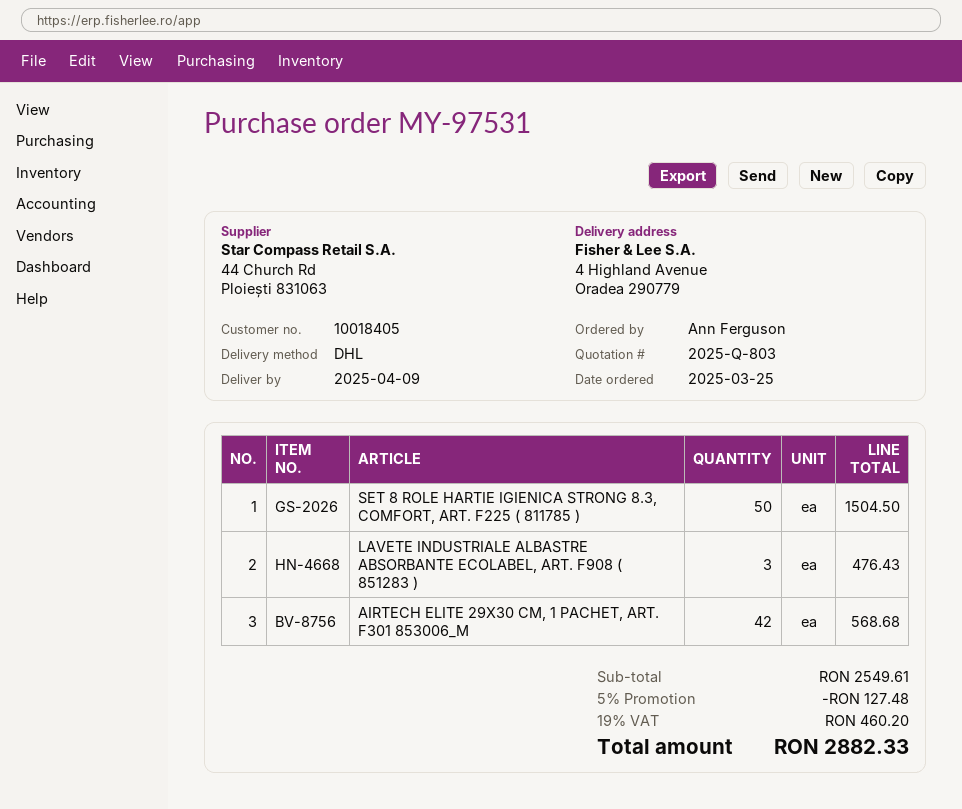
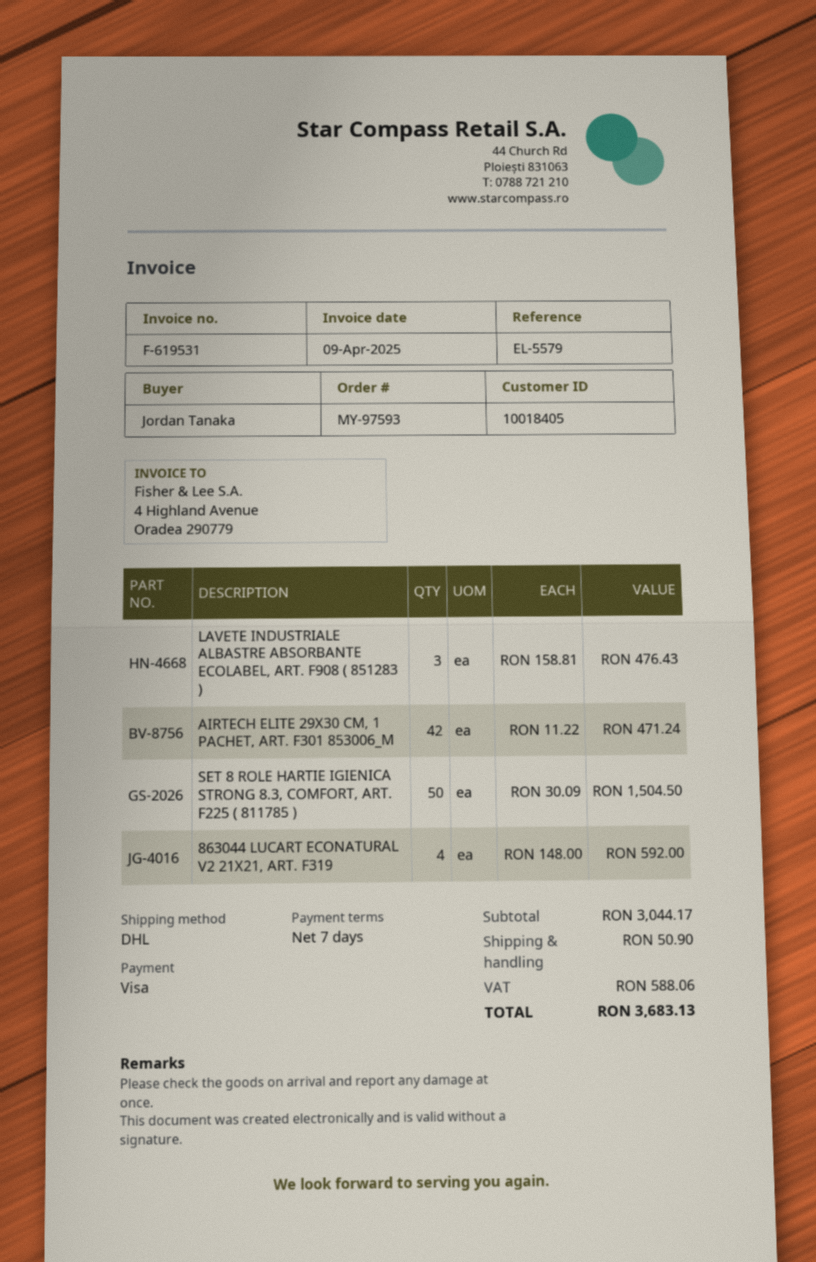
order number: MY-97531 -> MY-97593
ordered by: Ann Ferguson -> Jordan Tanaka
AIRTECH ELITE 29X30 CM, 1 PACHET, ART. F301 853006_M: 42 for 568.68 -> 42 for 471.24
863044 LUCART ECONATURAL V2 21X21, ART. F319: none -> 4 for 592.00
subtotal: 2549.61 -> 3044.17
discount: 5% = 127.48 -> none
shipping: none -> 50.90
tax: 460.20 -> 588.06
total: 2882.33 -> 3683.13

